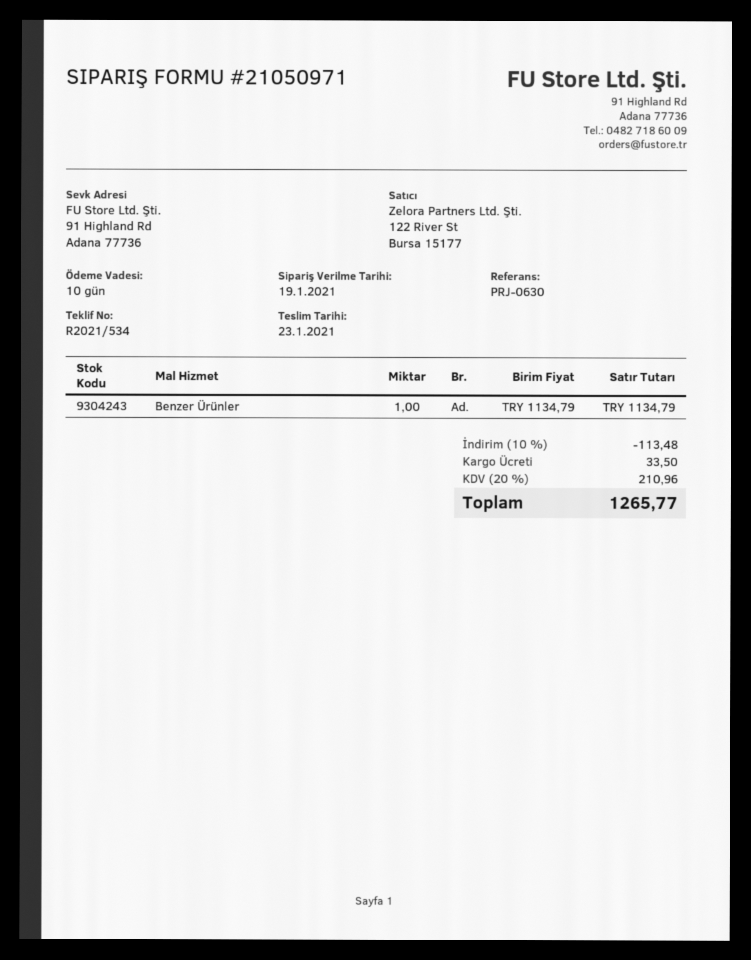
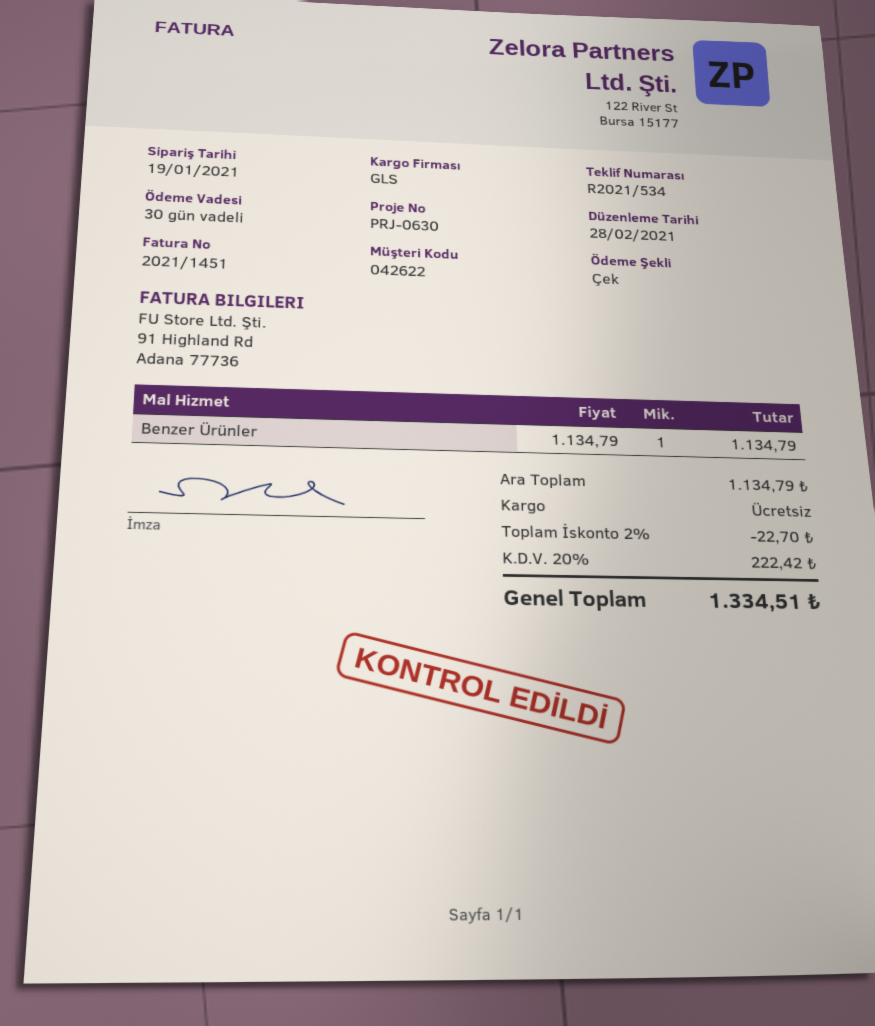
payment terms: 10 days -> 30 days
discount: 10% = 113.48 -> 2% = 22.70
shipping: 33.50 -> 0.00
tax: 20% = 210.96 -> 20% = 222.42
total: 1265.77 -> 1334.51

